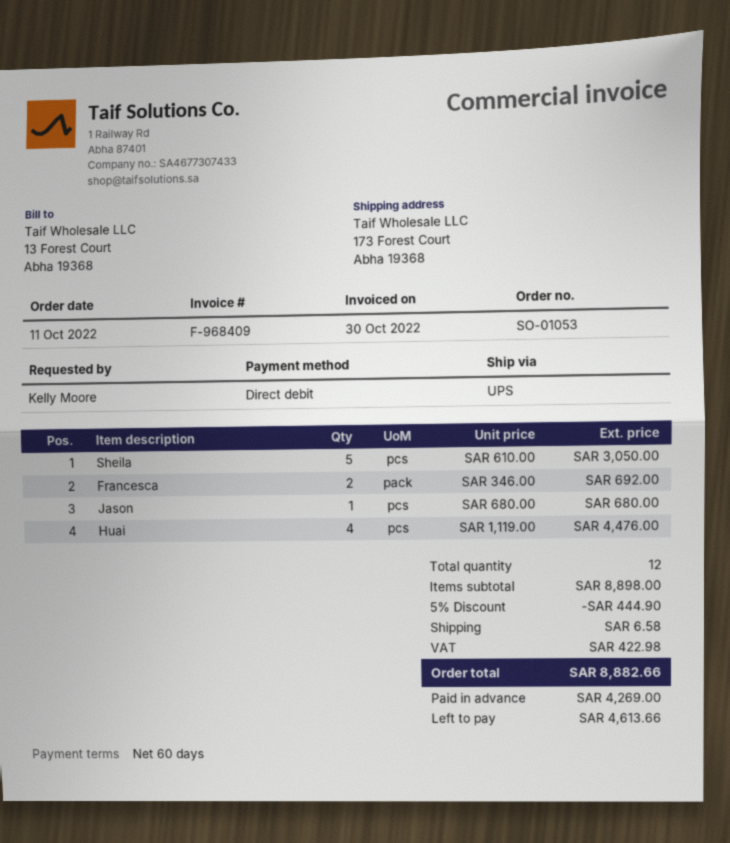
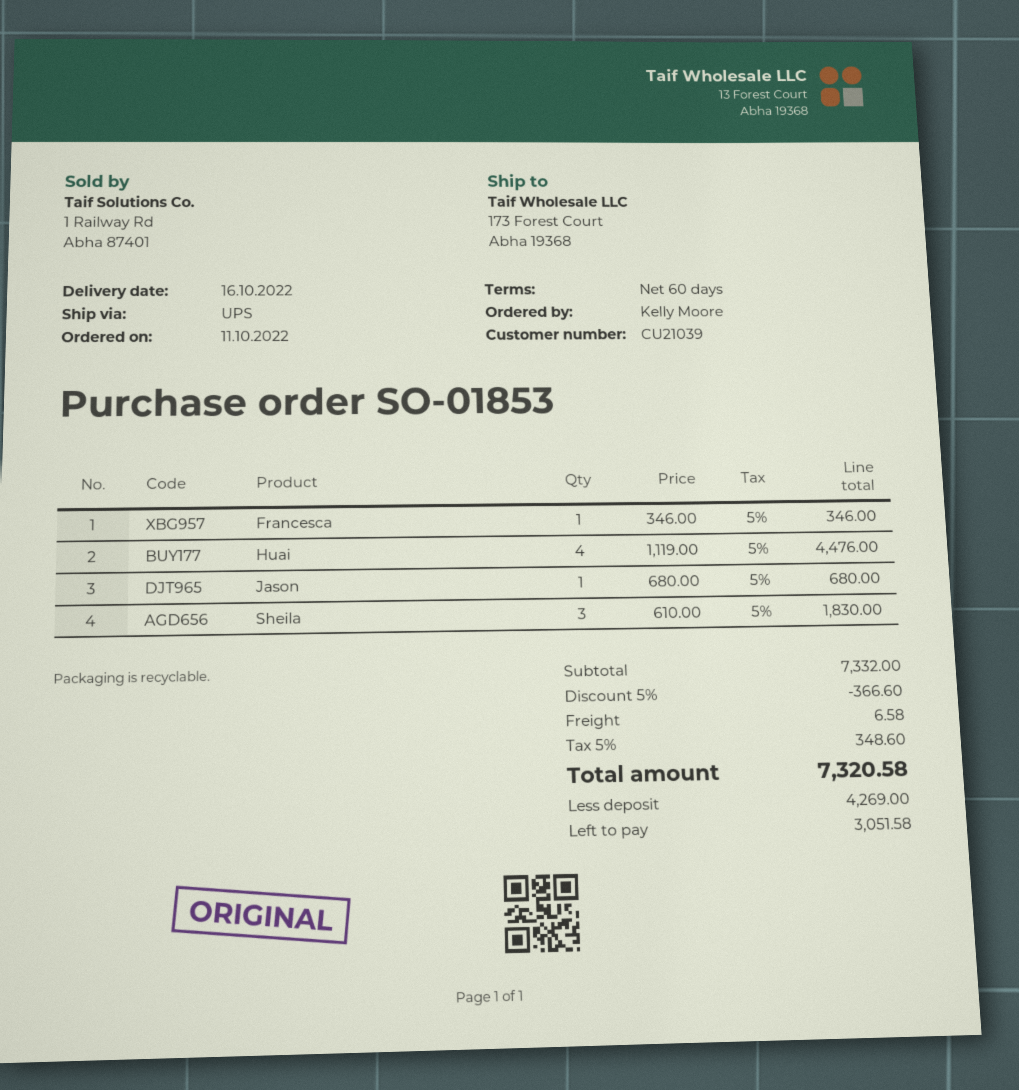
order number: SO-01053 -> SO-01853
Sheila: 5 x 610.00 = 3050.00 -> 3 x 610.00 = 1830.00
Francesca: 2 x 346.00 = 692.00 -> 1 x 346.00 = 346.00
subtotal: 8898.00 -> 7332.00
discount: 5% = 444.90 -> 5% = 366.60
tax: 422.98 -> 348.60
total: 8882.66 -> 7320.58
balance: 4613.66 -> 3051.58

